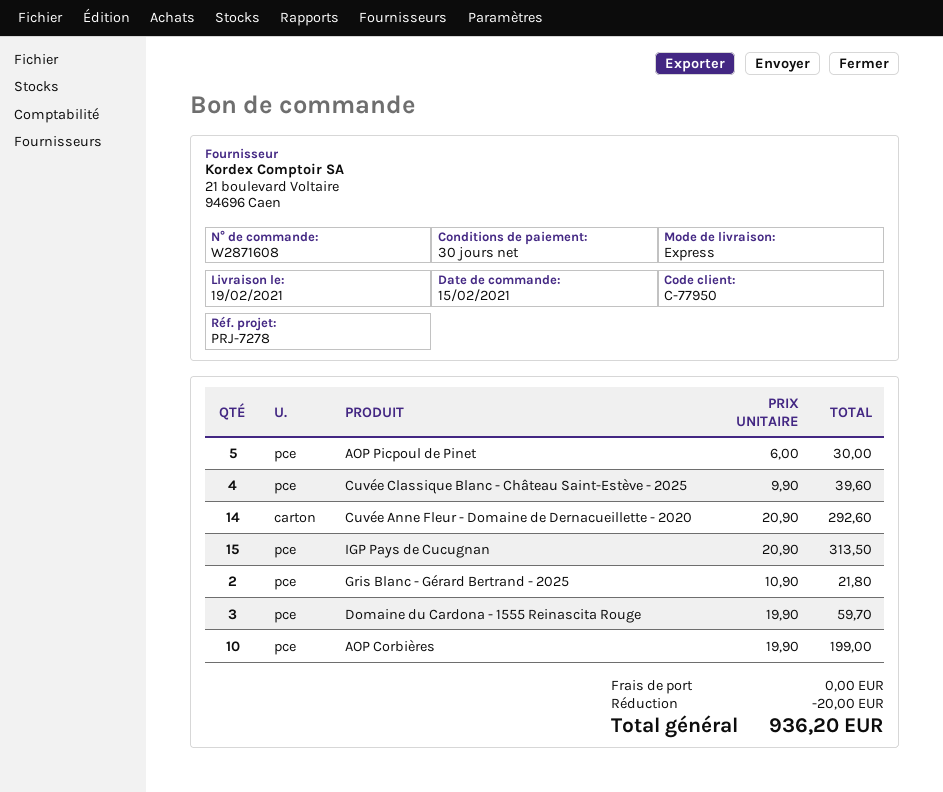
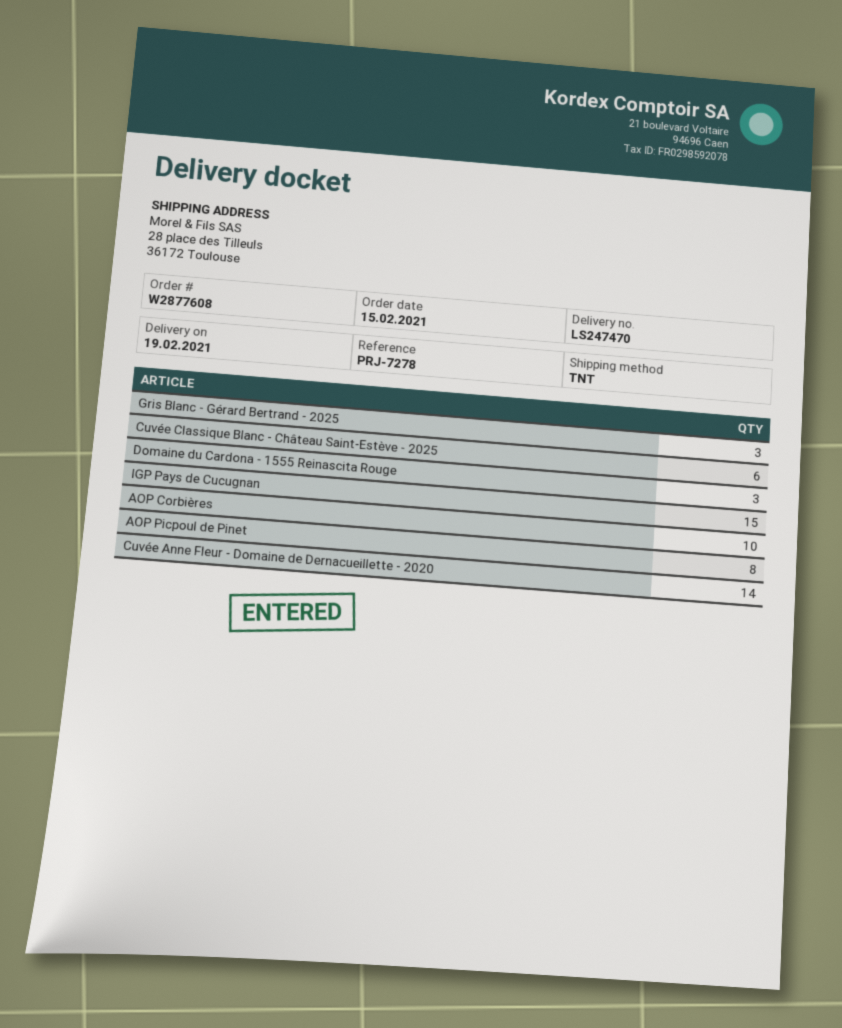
order number: W2871608 -> W2877608
shipping method: express -> TNT
AOP Picpoul de Pinet: 5 -> 8
Cuvée Classique Blanc - Château Saint-Estève - 2025: 4 -> 6
Gris Blanc - Gérard Bertrand - 2025: 2 -> 3

